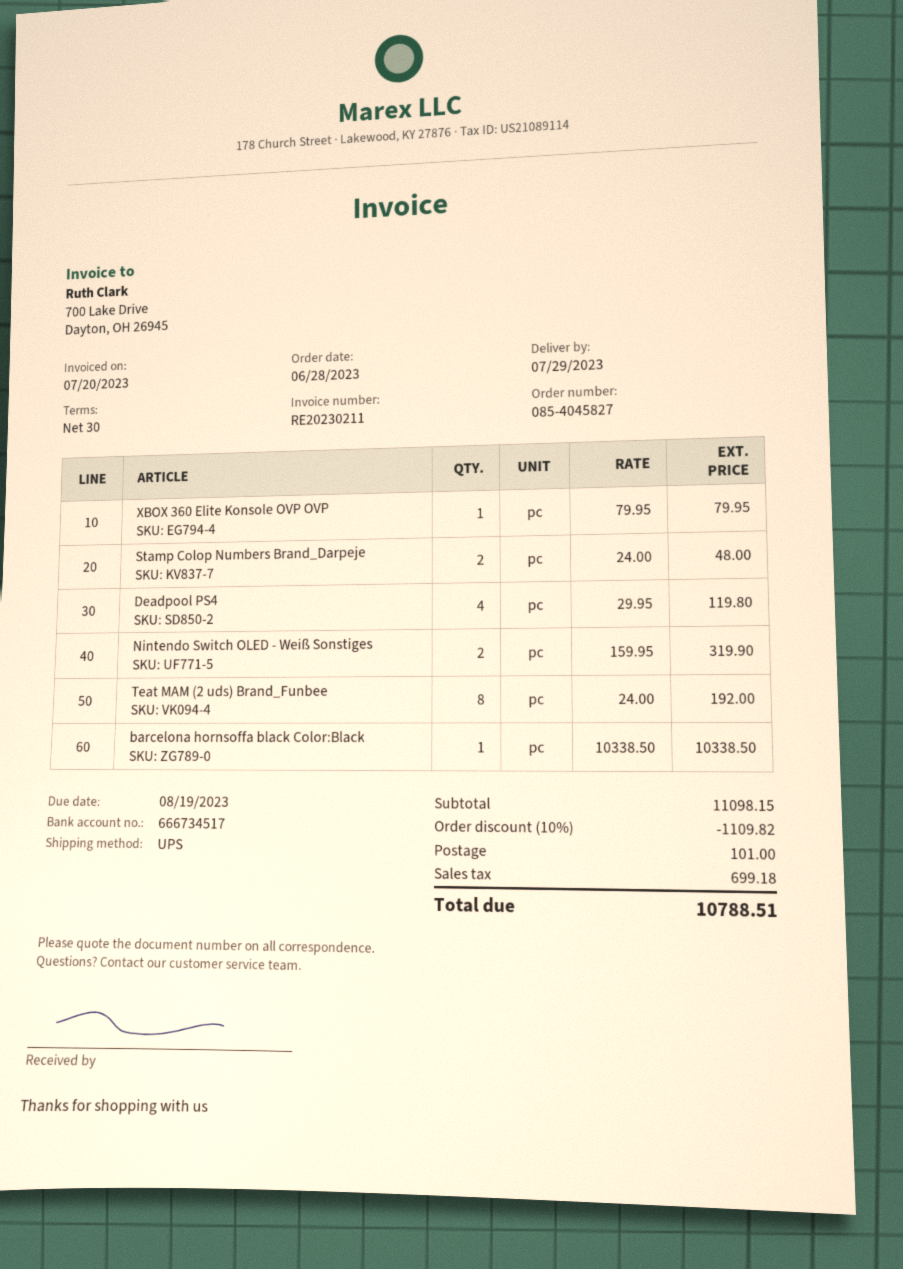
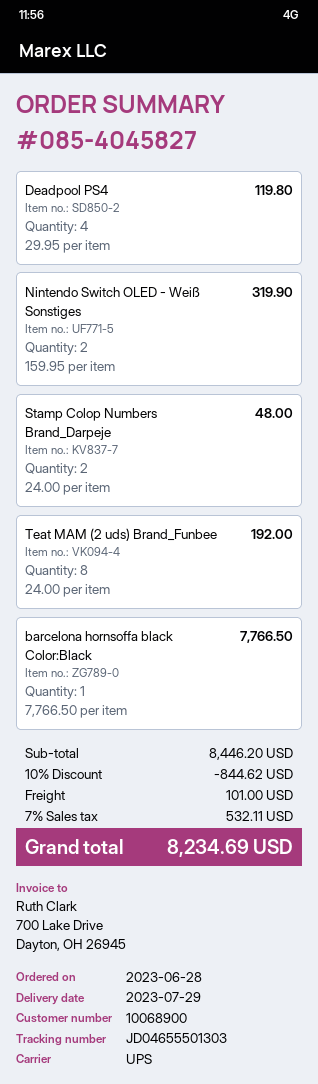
XBOX 360 Elite Konsole OVP OVP: 1 x 79.95 = 79.95 -> none
barcelona hornsoffa black Color:Black: 1 x 10338.50 = 10338.50 -> 1 x 7766.50 = 7766.50
subtotal: 11098.15 -> 8446.20
discount: 10% = 1109.82 -> 10% = 844.62
tax: 699.18 -> 532.11
total: 10788.51 -> 8234.69

